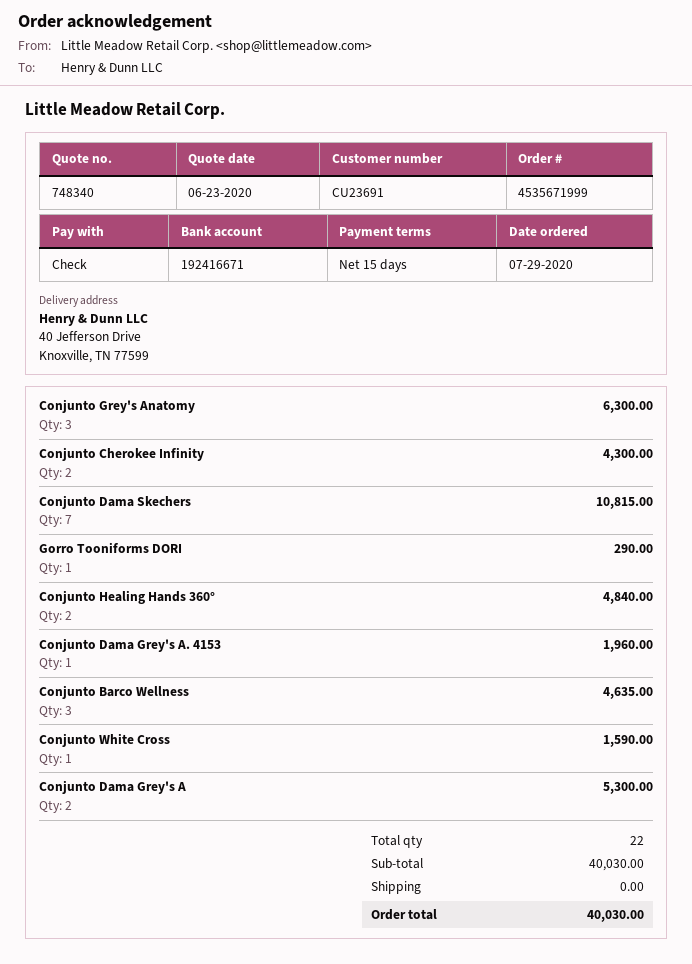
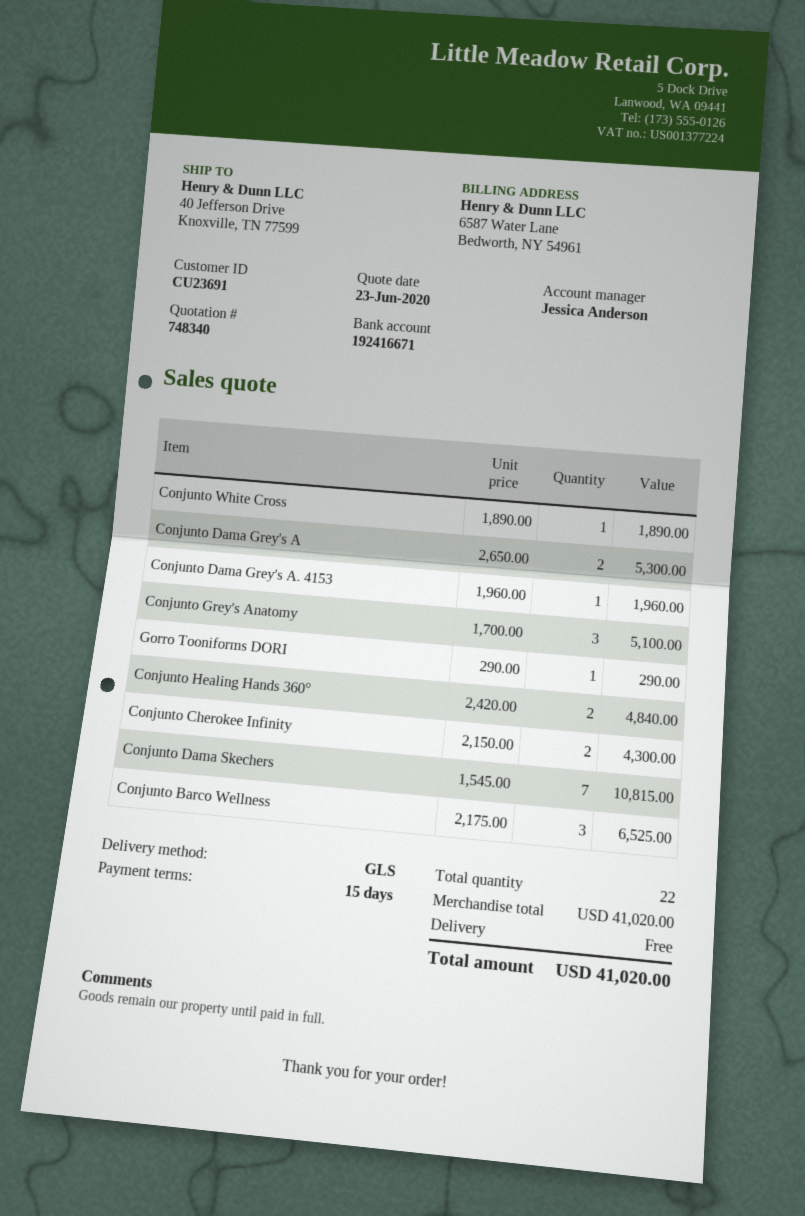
Conjunto Grey's Anatomy: 3 for 6300.00 -> 3 for 5100.00
Conjunto Barco Wellness: 3 for 4635.00 -> 3 for 6525.00
Conjunto White Cross: 1 for 1590.00 -> 1 for 1890.00
subtotal: 40030.00 -> 41020.00
total: 40030.00 -> 41020.00

